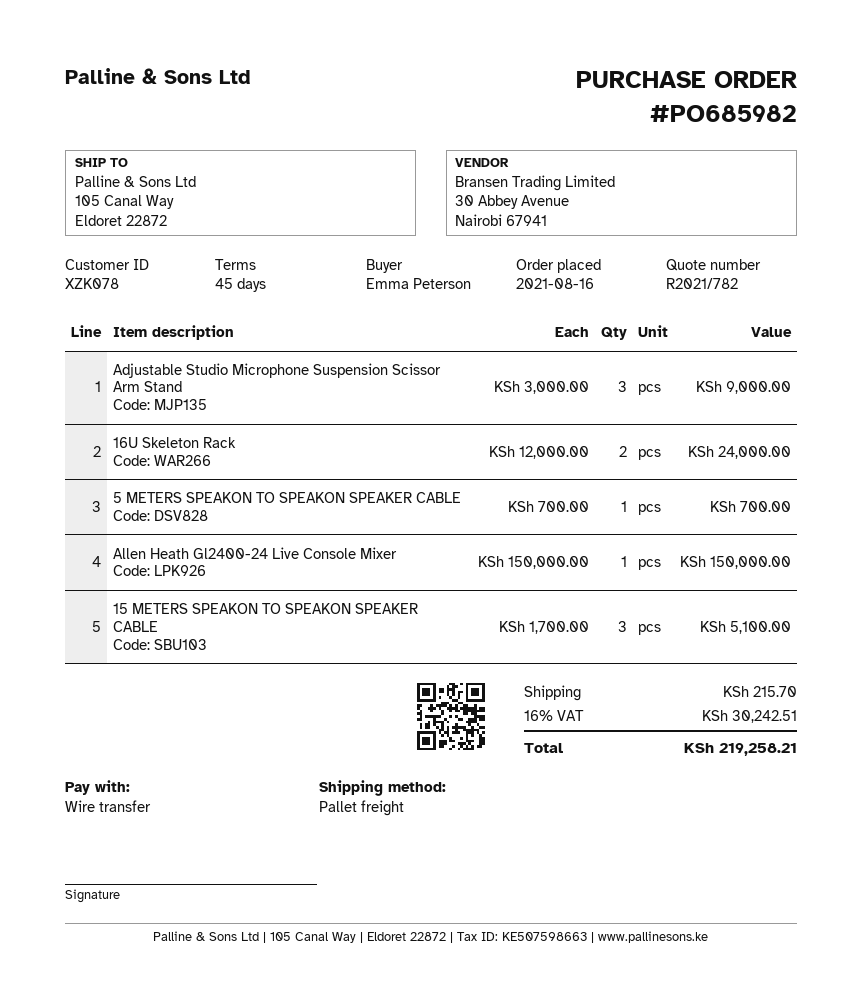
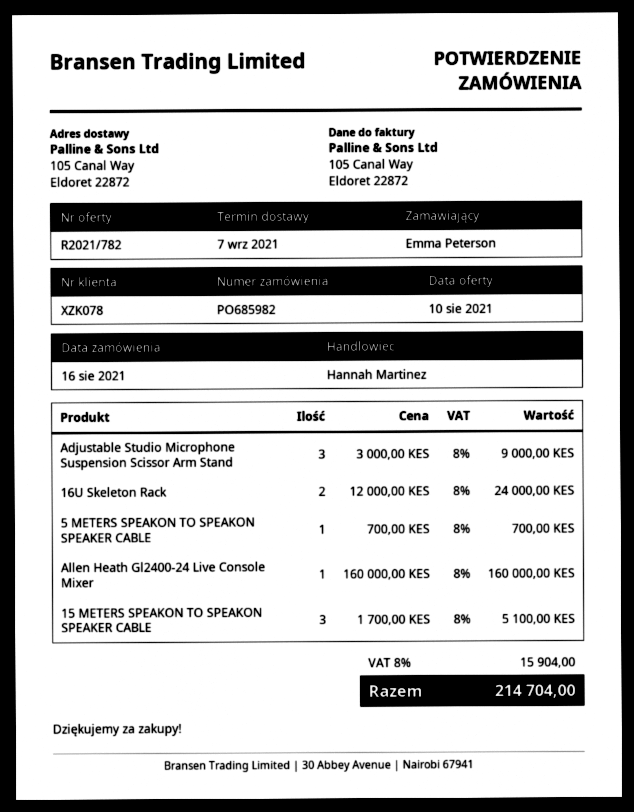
Allen Heath Gl2400-24 Live Console Mixer: 1 x 150000.00 = 150000.00 -> 1 x 160000.00 = 160000.00
shipping: 215.70 -> none
tax: 16% = 30242.51 -> 8% = 15904.00
total: 219258.21 -> 214704.00

